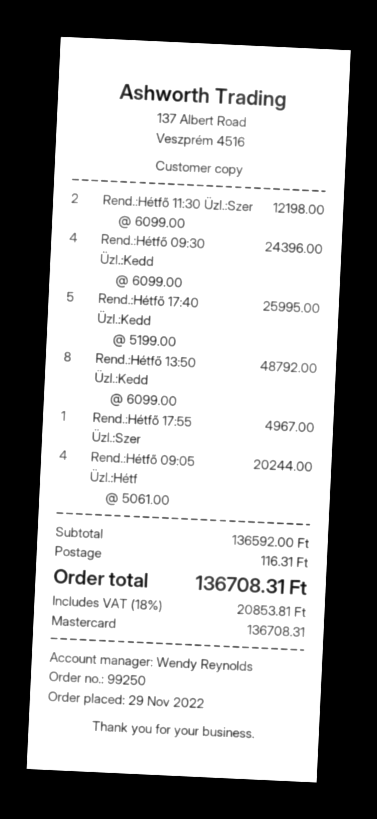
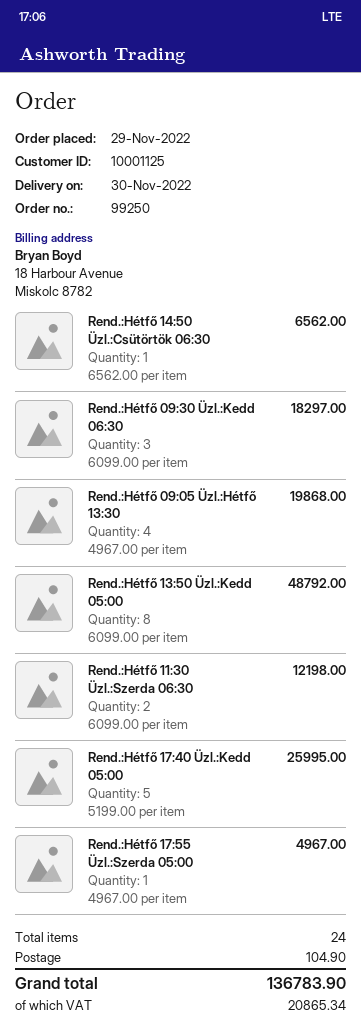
Rend.:Hétfő 09:30 Üzl.:Kedd: 4 x 6099.00 = 24396.00 -> 3 x 6099.00 = 18297.00
Rend.:Hétfő 09:05 Üzl.:Hétf: 4 x 5061.00 = 20244.00 -> 4 x 4967.00 = 19868.00
Rend.:Hétfő 14:50 Üzl.:Csütörtök 06:30: none -> 1 x 6562.00 = 6562.00
shipping: 116.31 -> 104.90
tax: 20853.81 -> 20865.34
total: 136708.31 -> 136783.90

